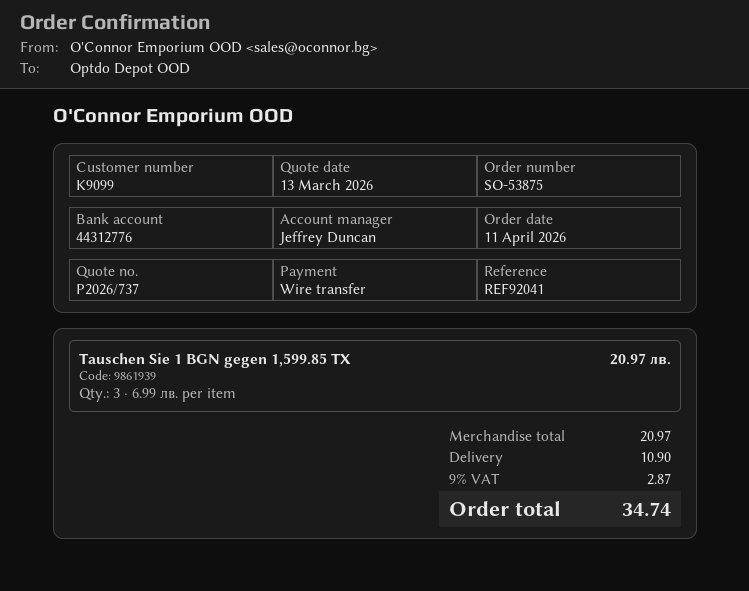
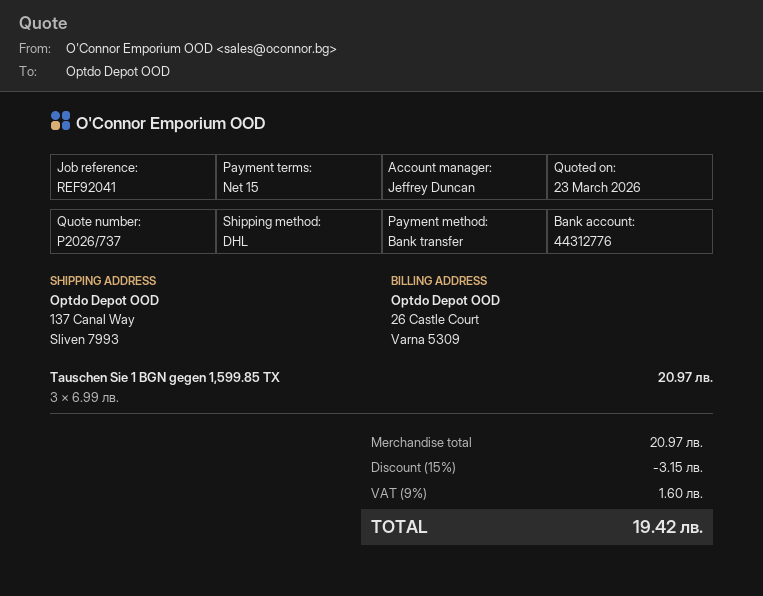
quote date: 2026-03-13 -> 2026-03-23
discount: none -> 15% = 3.15
shipping: 10.90 -> none
tax: 9% = 2.87 -> 9% = 1.60
total: 34.74 -> 19.42

